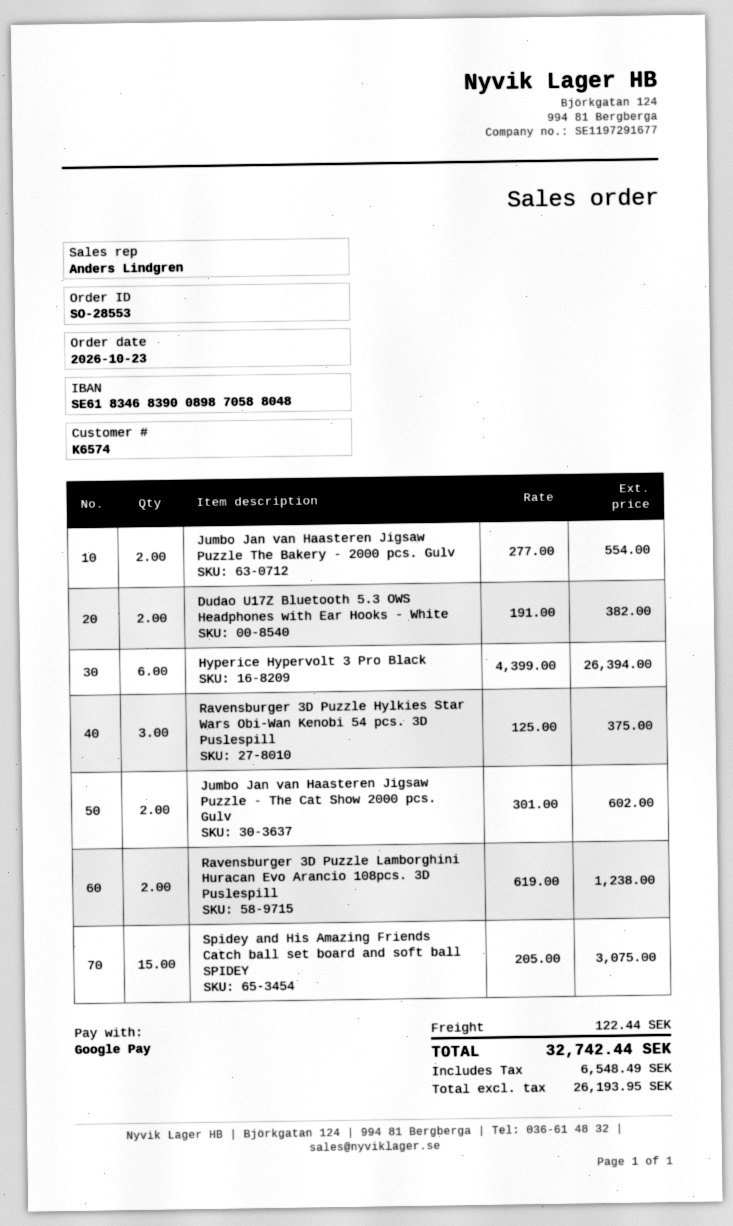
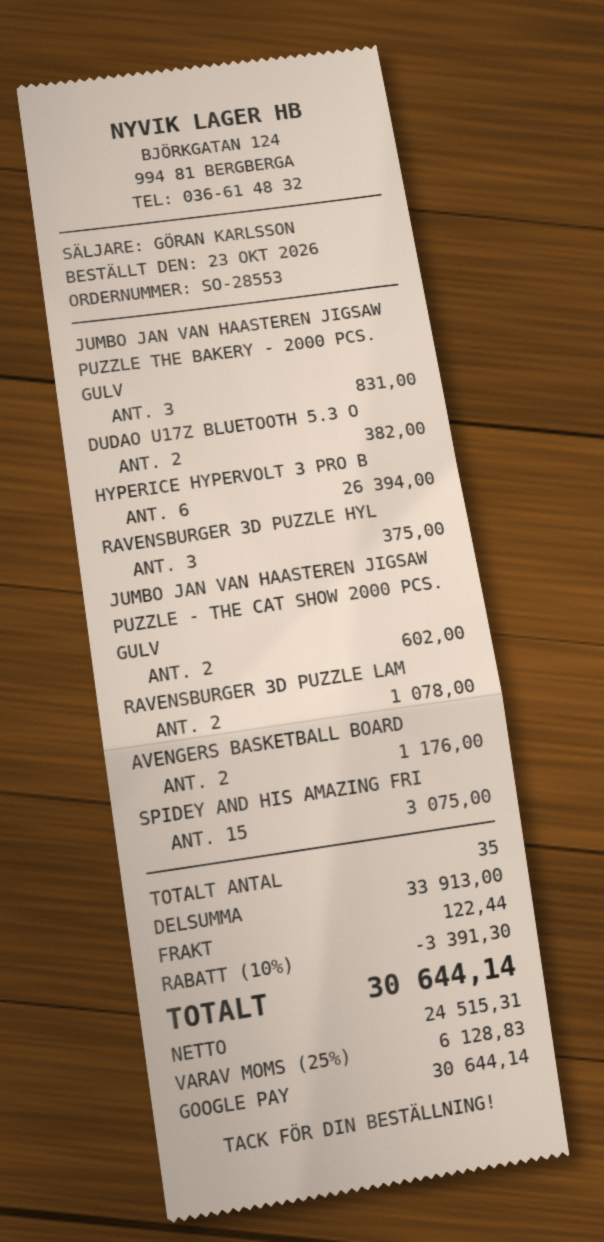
sales rep: Anders Lindgren -> GÖRAN KARLSSON
Jumbo Jan van Haasteren Jigsaw Puzzle The Bakery - 2000 pcs. Gulv: 2 for 554.00 -> 3 for 831.00
Ravensburger 3D Puzzle Lamborghini Huracan Evo Arancio 108pcs. 3D Puslespill: 2 for 1238.00 -> 2 for 1078.00
AVENGERS BASKETBALL BOARD: none -> 2 for 1176.00
discount: none -> 10% = 3391.30
net: 26193.95 -> 24515.31
tax: 6548.49 -> 6128.83
total: 32742.44 -> 30644.14

